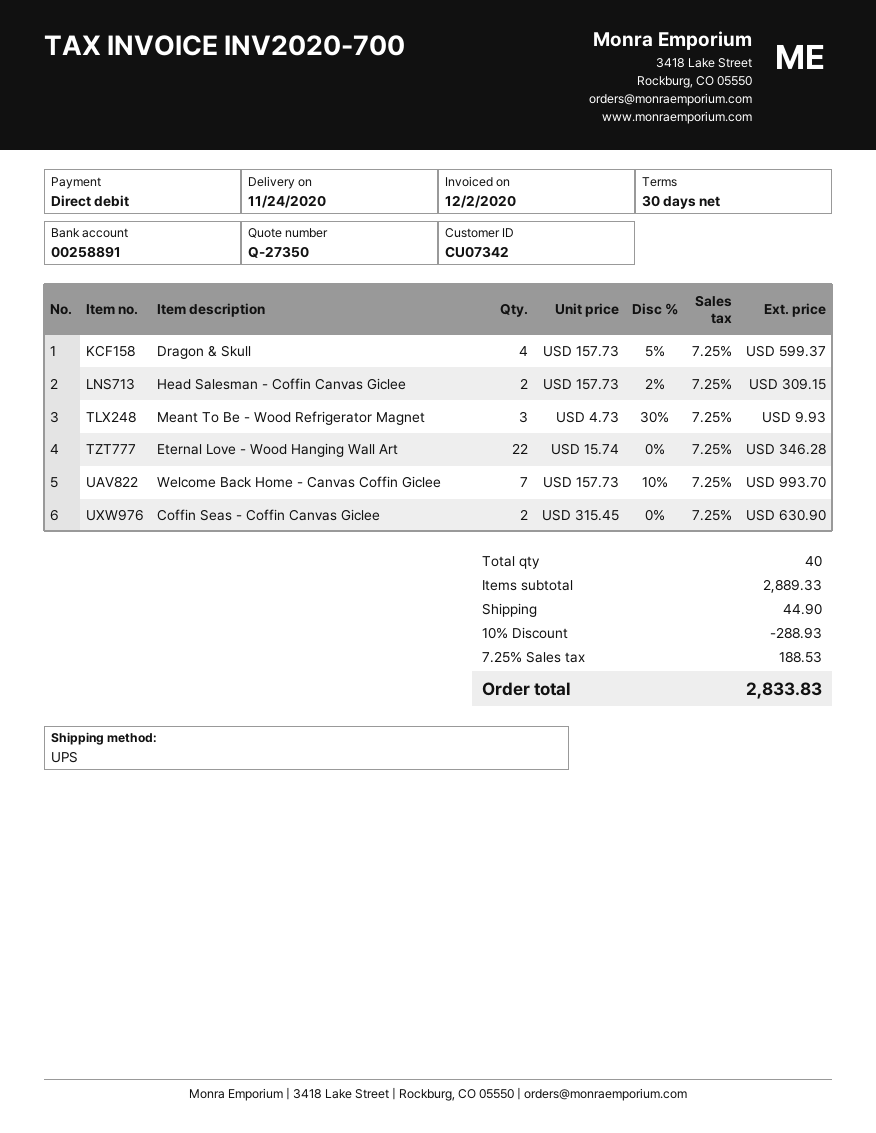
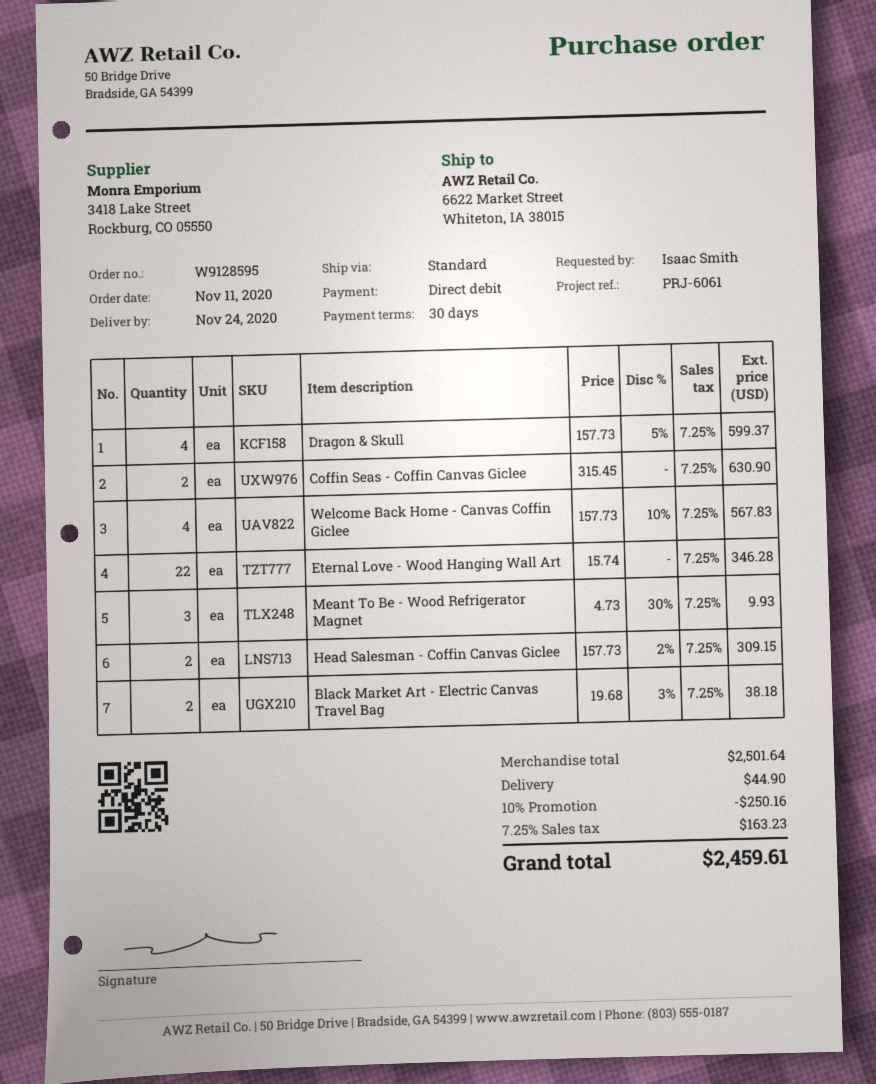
shipping method: UPS -> standard
Welcome Back Home - Canvas Coffin Giclee: 7 x 157.73 - 10% = 993.70 -> 4 x 157.73 - 10% = 567.83
Black Market Art - Electric Canvas Travel Bag: none -> 2 x 19.68 - 3% = 38.18
subtotal: 2889.33 -> 2501.64
discount: 10% = 288.93 -> 10% = 250.16
tax: 7.25% = 188.53 -> 7.25% = 163.23
total: 2833.83 -> 2459.61

